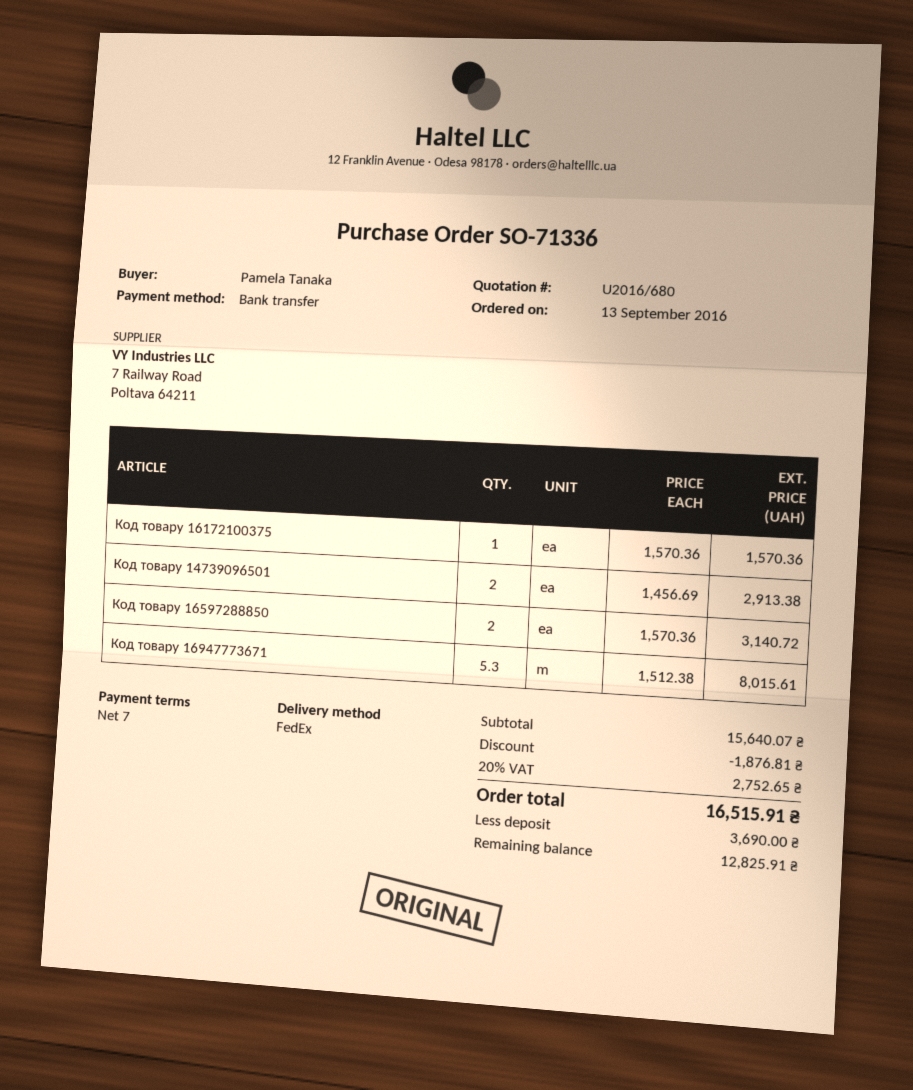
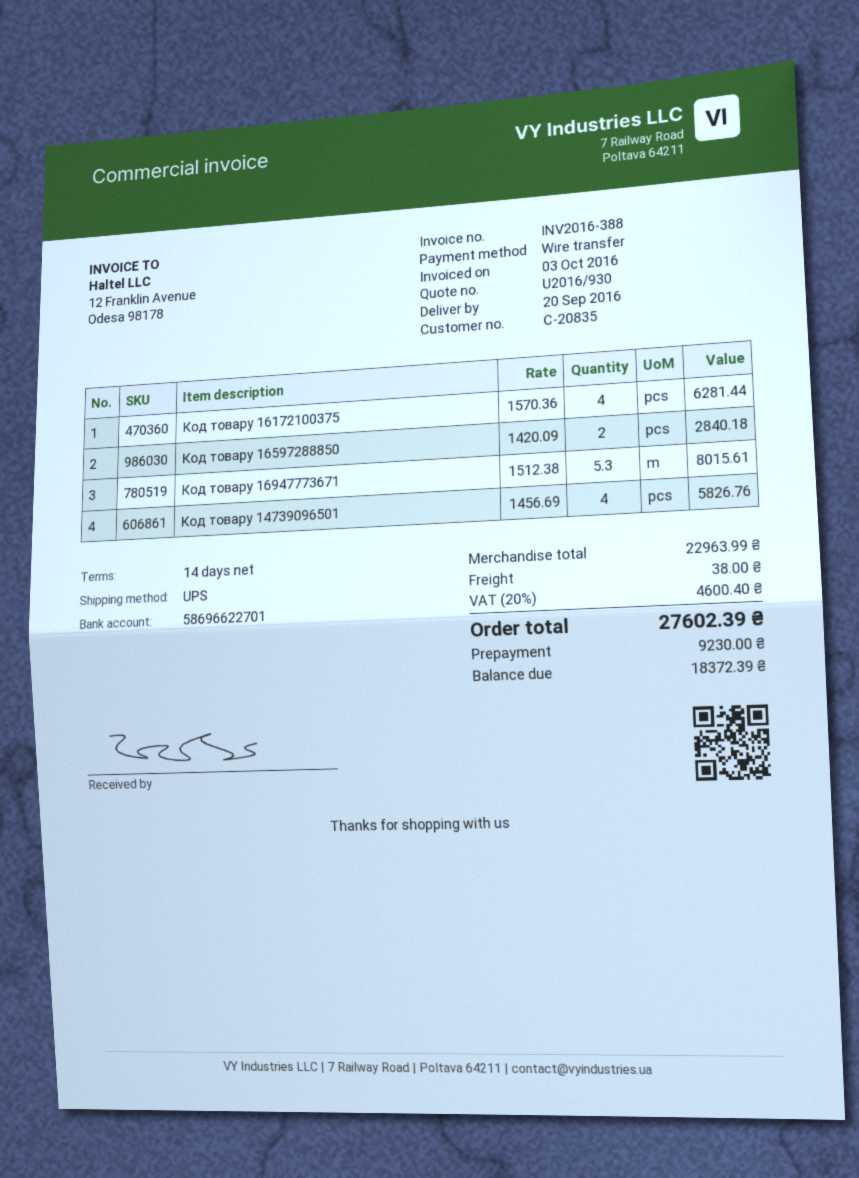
quote number: U2016/680 -> U2016/930
payment terms: 7 days -> 14 days
shipping method: FedEx -> UPS
Код товару 16172100375: 1 x 1570.36 = 1570.36 -> 4 x 1570.36 = 6281.44
Код товару 14739096501: 2 x 1456.69 = 2913.38 -> 4 x 1456.69 = 5826.76
Код товару 16597288850: 2 x 1570.36 = 3140.72 -> 2 x 1420.09 = 2840.18
subtotal: 15640.07 -> 22963.99
discount: 1876.81 -> none
shipping: none -> 38.00
tax: 20% = 2752.65 -> 20% = 4600.40
total: 16515.91 -> 27602.39
deposit: 3690.00 -> 9230.00
balance: 12825.91 -> 18372.39

